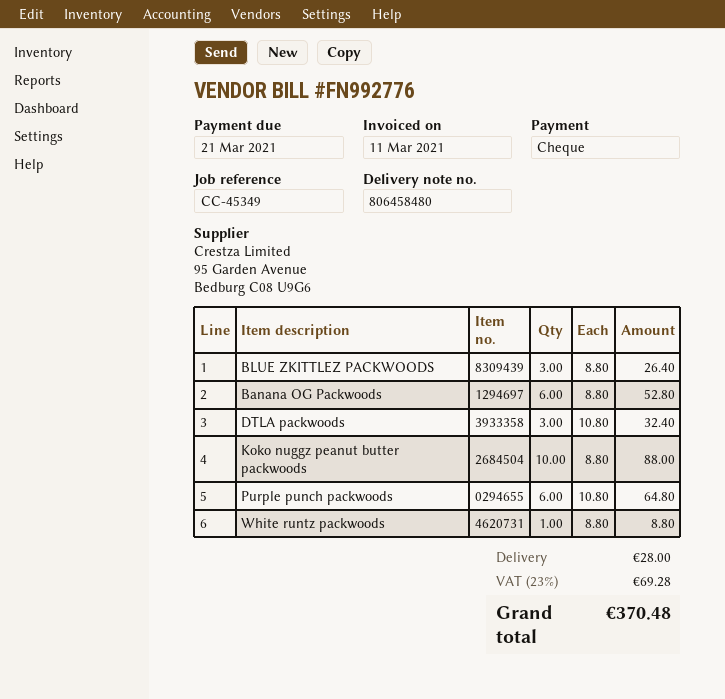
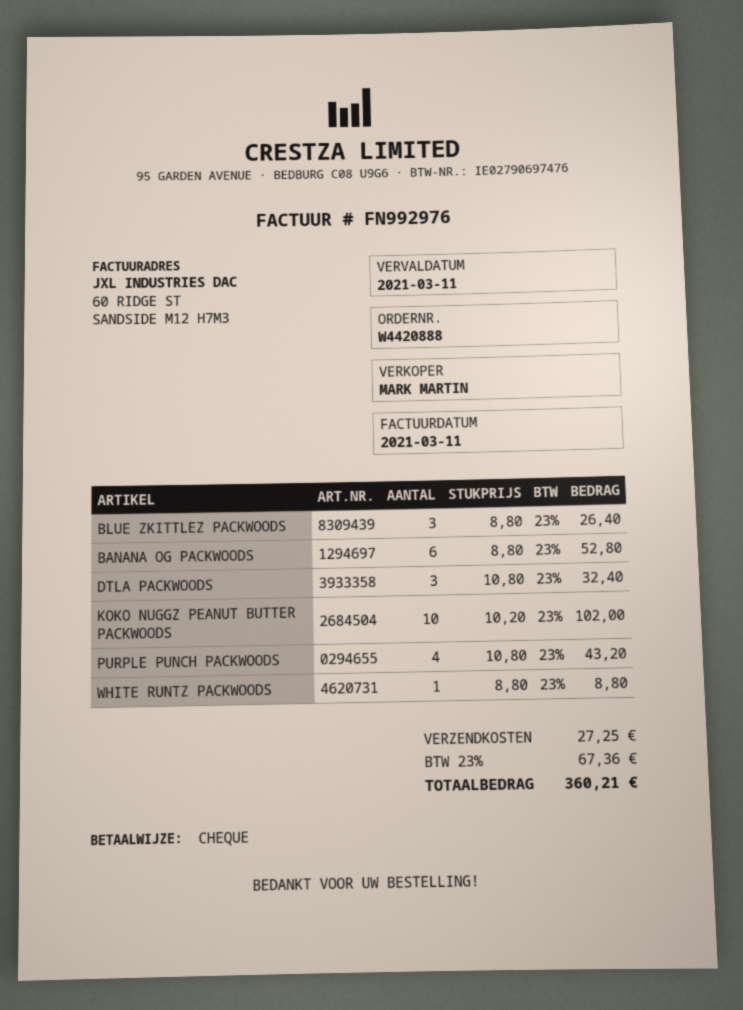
invoice number: FN992776 -> FN992976
due date: 2021-03-21 -> 2021-03-11
Koko nuggz peanut butter packwoods: 10 x 8.80 = 88.00 -> 10 x 10.20 = 102.00
Purple punch packwoods: 6 x 10.80 = 64.80 -> 4 x 10.80 = 43.20
shipping: 28.00 -> 27.25
tax: 23% = 69.28 -> 23% = 67.36
total: 370.48 -> 360.21

